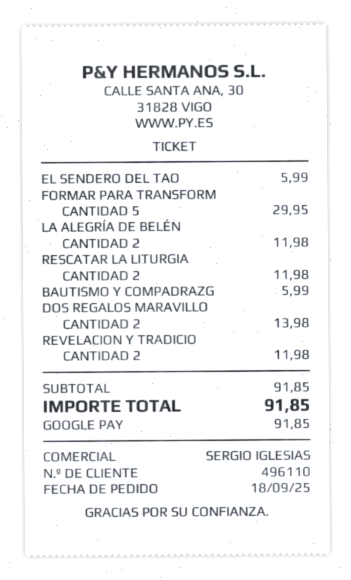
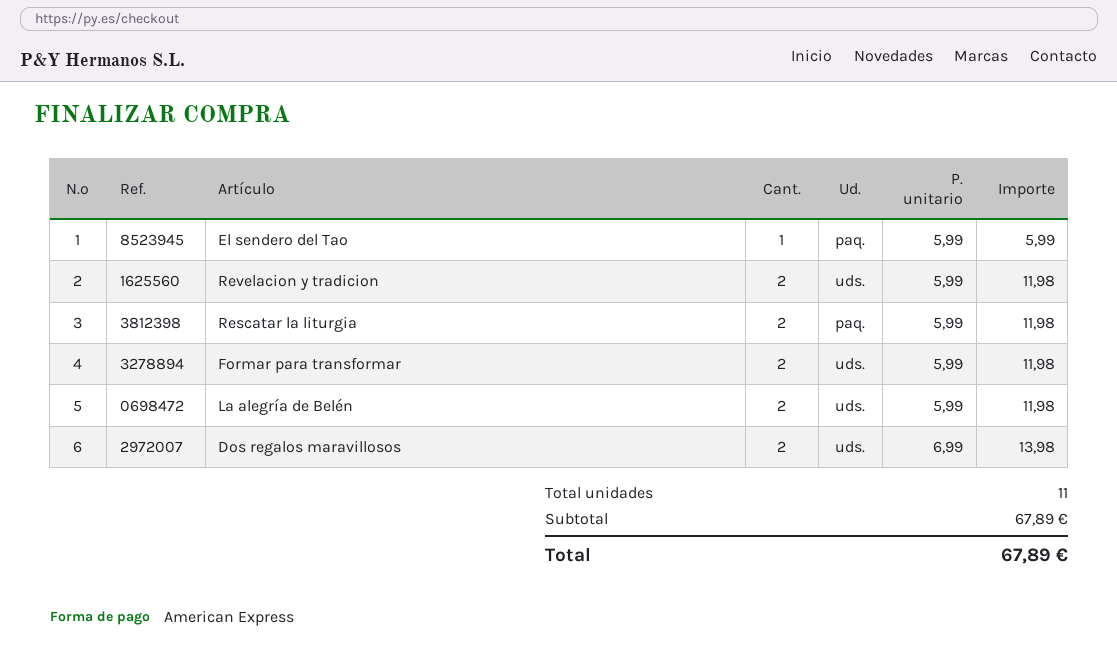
payment method: Google Pay -> American Express
FORMAR PARA TRANSFORM: 5 for 29.95 -> 2 for 11.98
BAUTISMO Y COMPADRAZG: 1 for 5.99 -> none
subtotal: 91.85 -> 67.89
total: 91.85 -> 67.89

